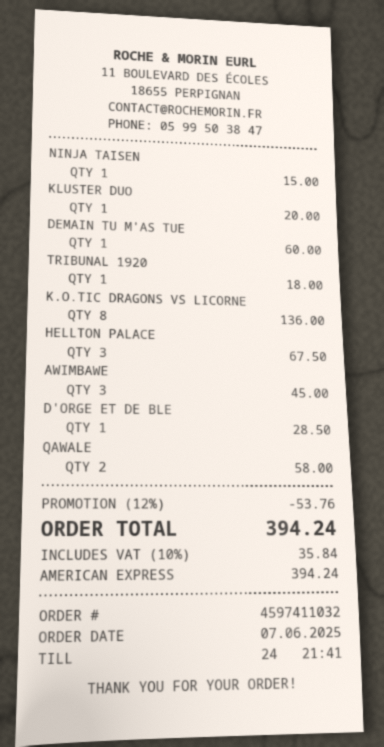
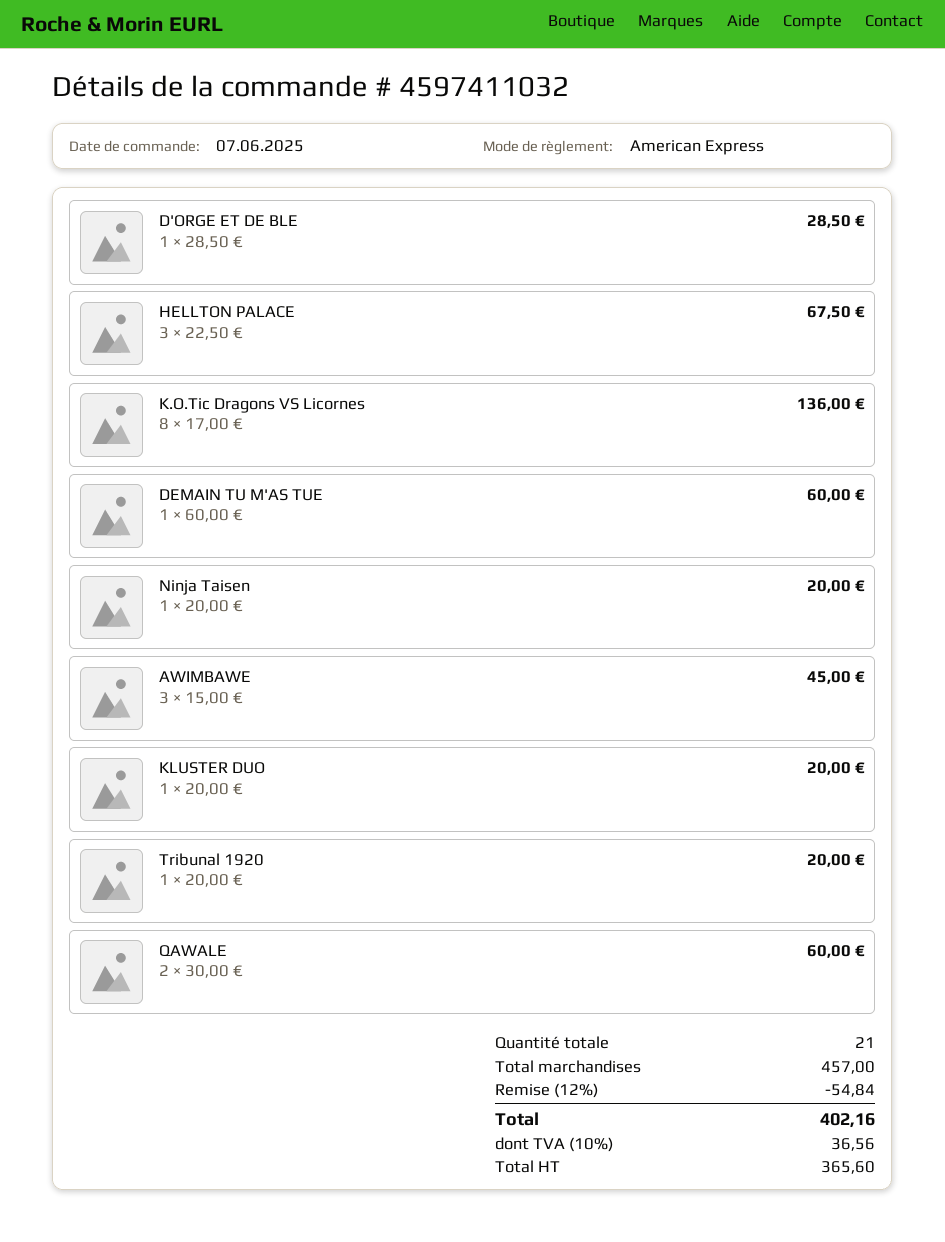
NINJA TAISEN: 1 for 15.00 -> 1 for 20.00
TRIBUNAL 1920: 1 for 18.00 -> 1 for 20.00
QAWALE: 2 for 58.00 -> 2 for 60.00
discount: 12% = 53.76 -> 12% = 54.84
tax: 10% = 35.84 -> 10% = 36.56
total: 394.24 -> 402.16

